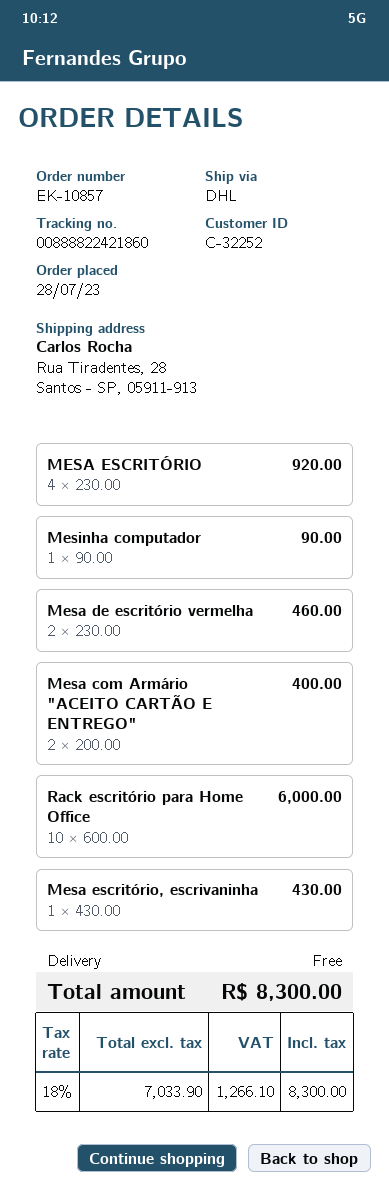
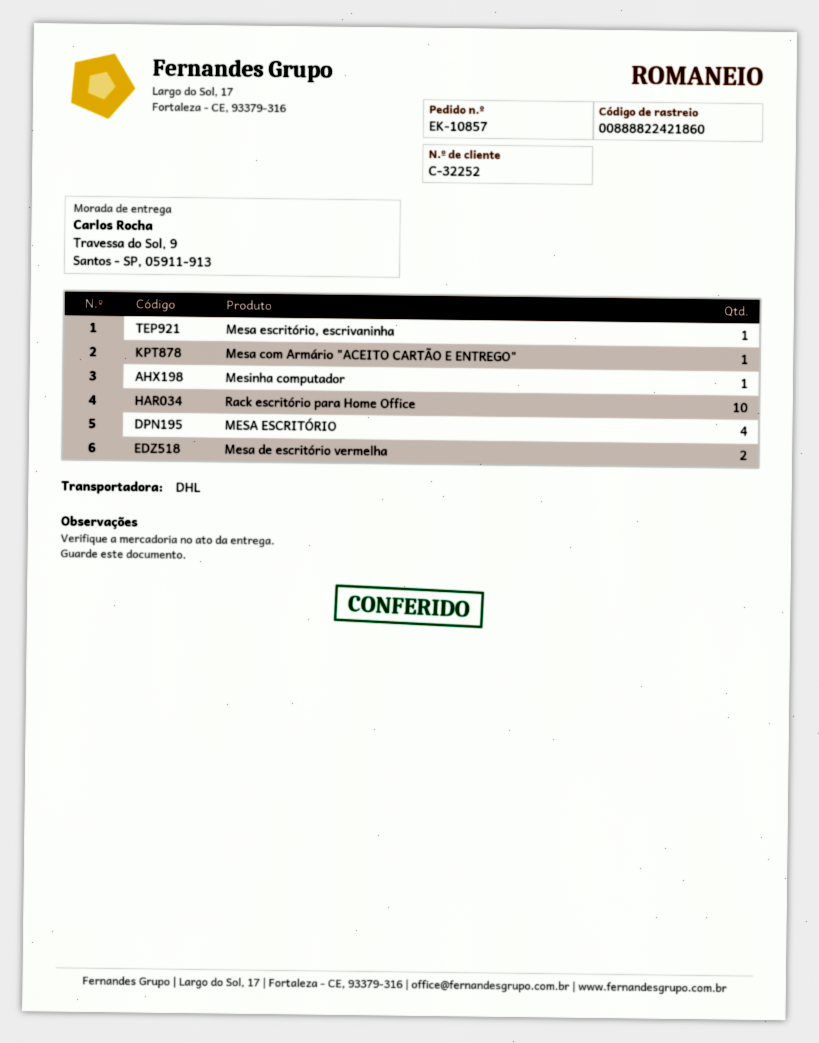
ship to: Rua Tiradentes, 28, Santos - SP, 05911-913 -> Travessa do Sol, 9, Santos - SP, 05911-913
Mesa com Armário "ACEITO CARTÃO E ENTREGO": 2 -> 1

